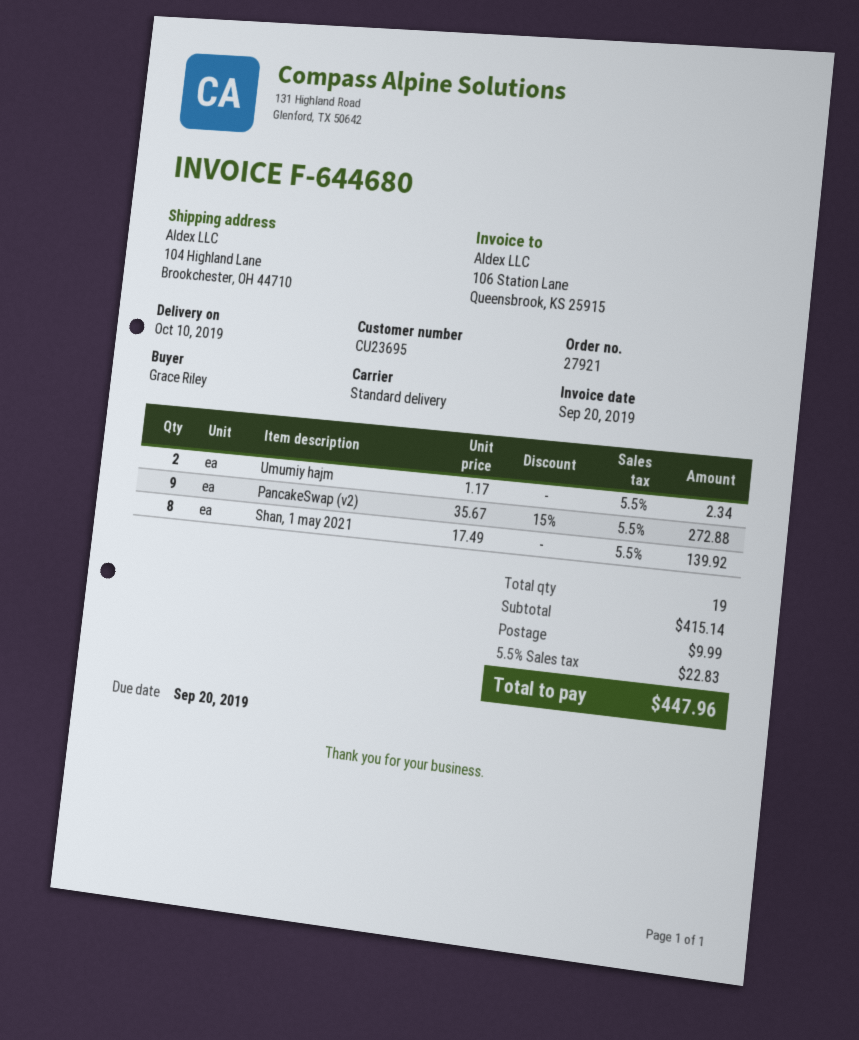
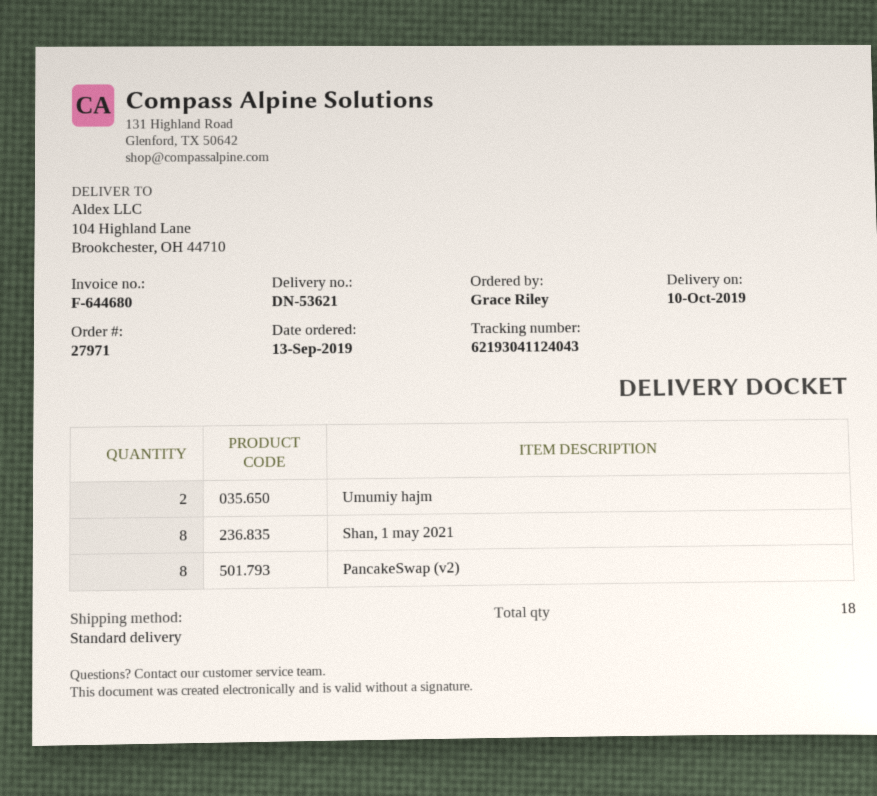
order number: 27921 -> 27971
PancakeSwap (v2): 9 -> 8
total quantity: 19 -> 18

